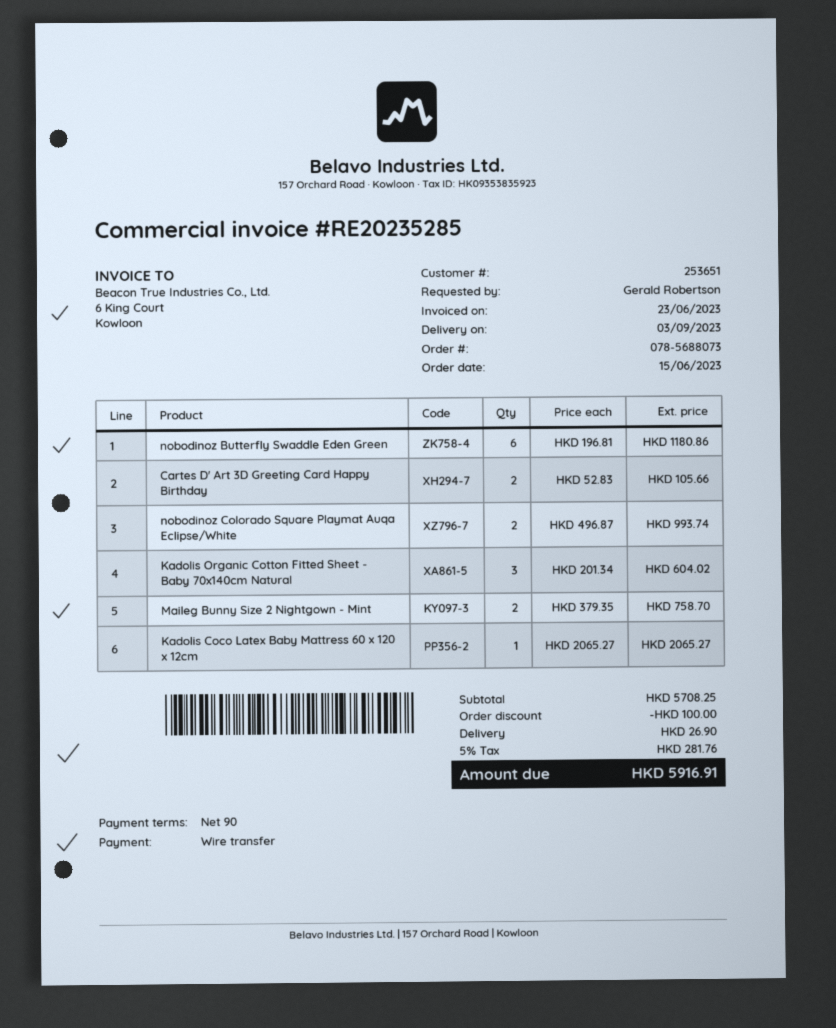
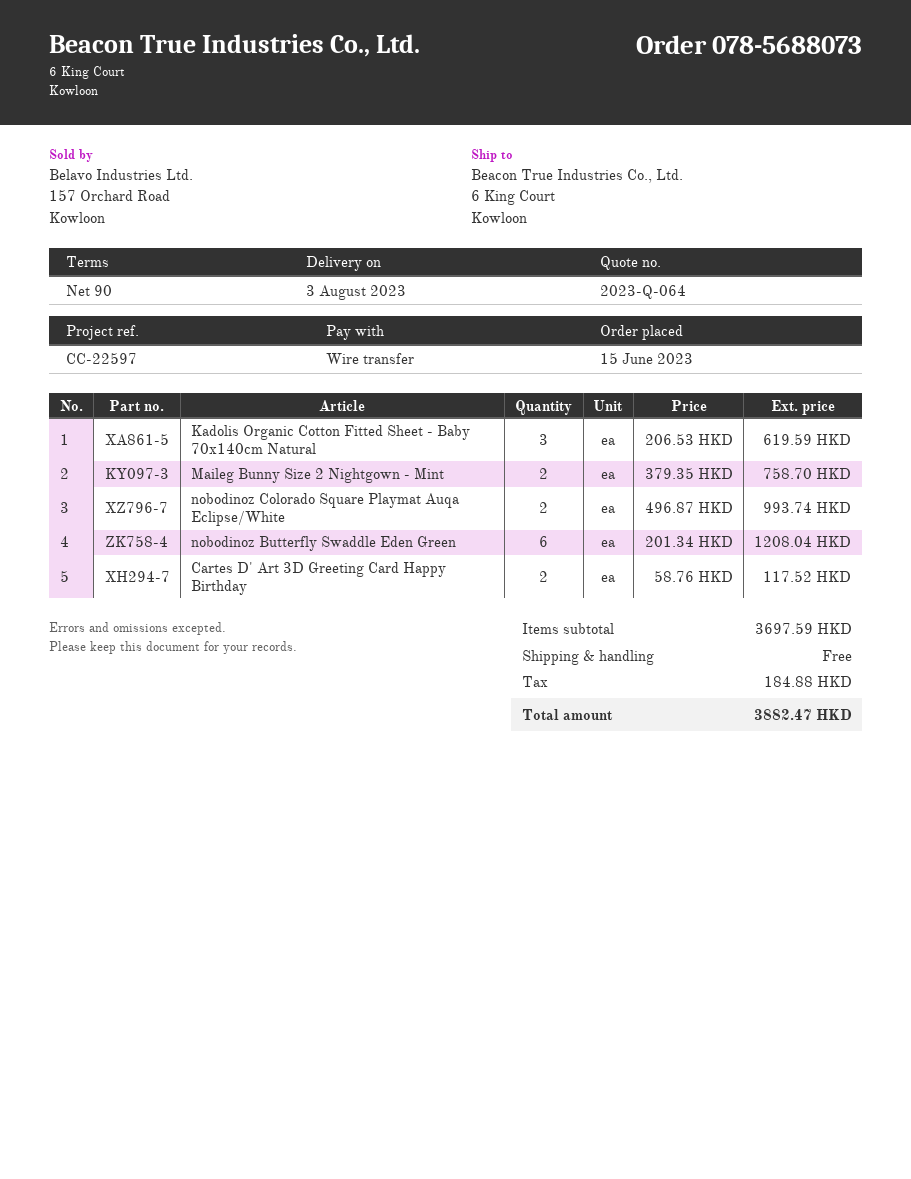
delivery date: 2023-09-03 -> 2023-08-03
nobodinoz Butterfly Swaddle Eden Green: 6 x 196.81 = 1180.86 -> 6 x 201.34 = 1208.04
Cartes D' Art 3D Greeting Card Happy Birthday: 2 x 52.83 = 105.66 -> 2 x 58.76 = 117.52
Kadolis Organic Cotton Fitted Sheet - Baby 70x140cm Natural: 3 x 201.34 = 604.02 -> 3 x 206.53 = 619.59
Kadolis Coco Latex Baby Mattress 60 x 120 x 12cm: 1 x 2065.27 = 2065.27 -> none
subtotal: 5708.25 -> 3697.59
discount: 100.00 -> none
shipping: 26.90 -> 0.00
tax: 281.76 -> 184.88
total: 5916.91 -> 3882.47

